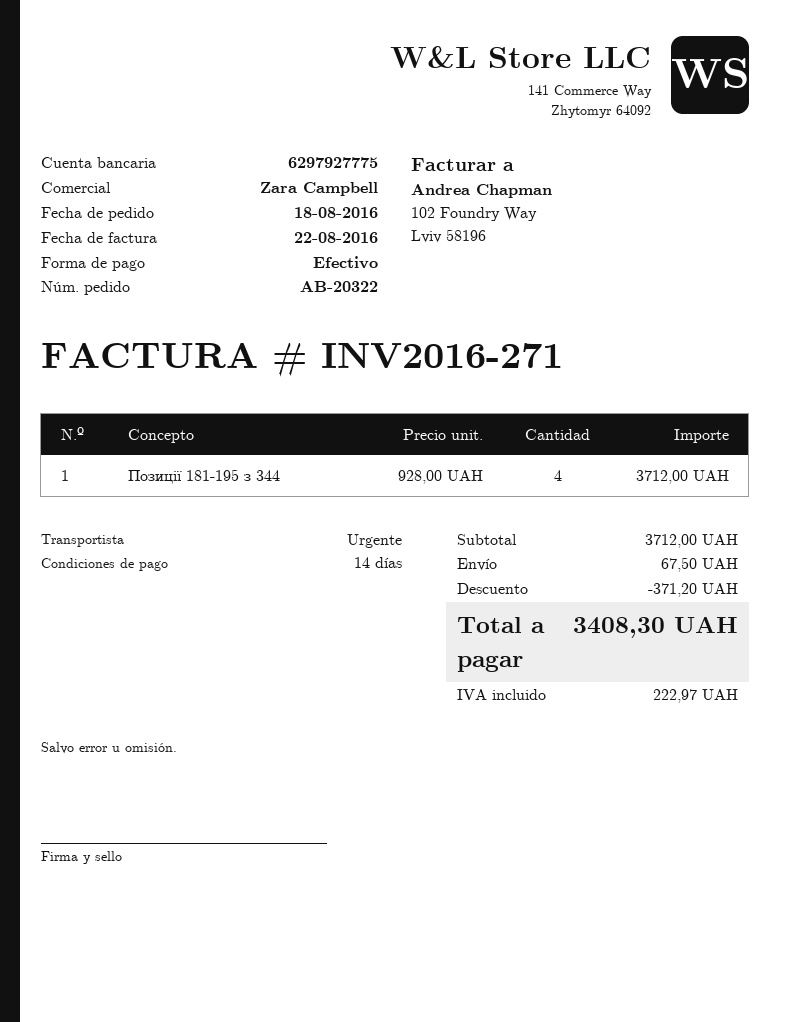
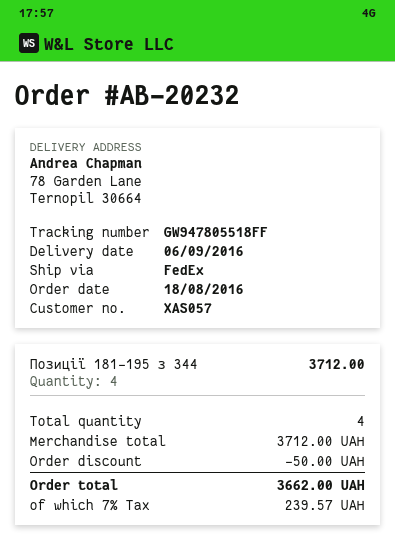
order number: AB-20322 -> AB-20232
shipping method: express -> FedEx
discount: 371.20 -> 50.00
shipping: 67.50 -> none
tax: 222.97 -> 239.57
total: 3408.30 -> 3662.00

